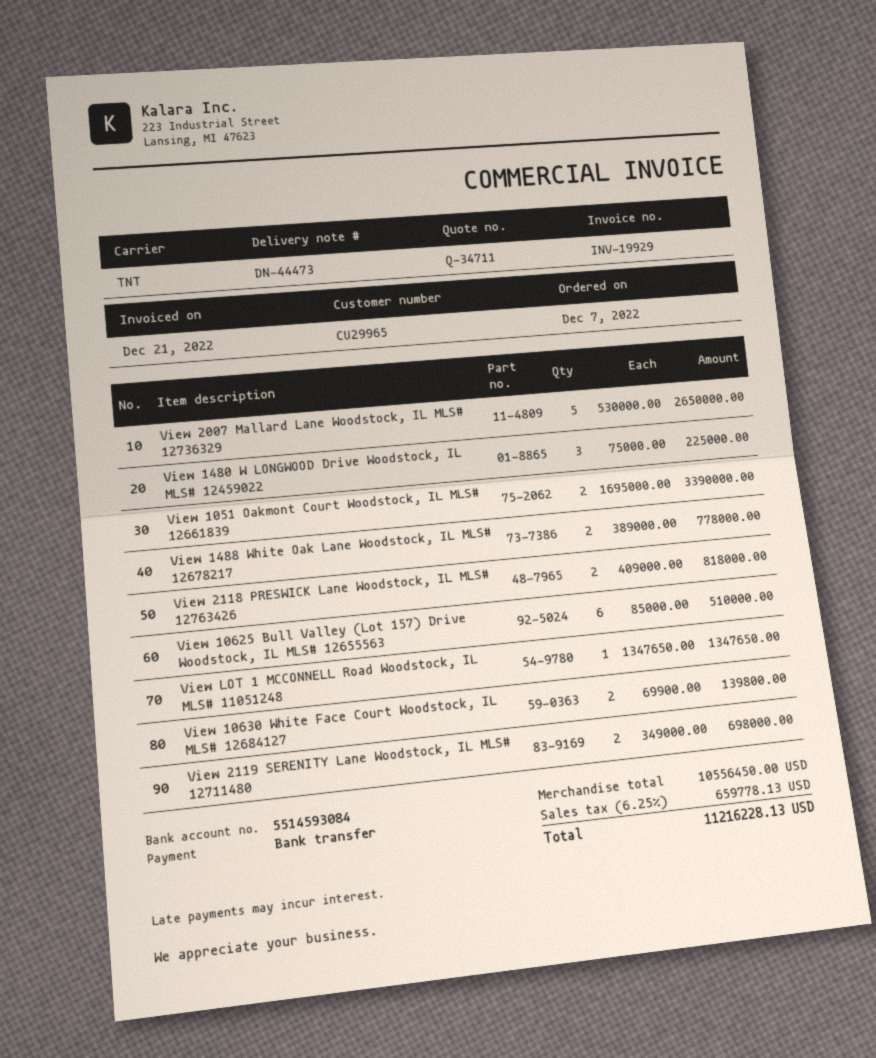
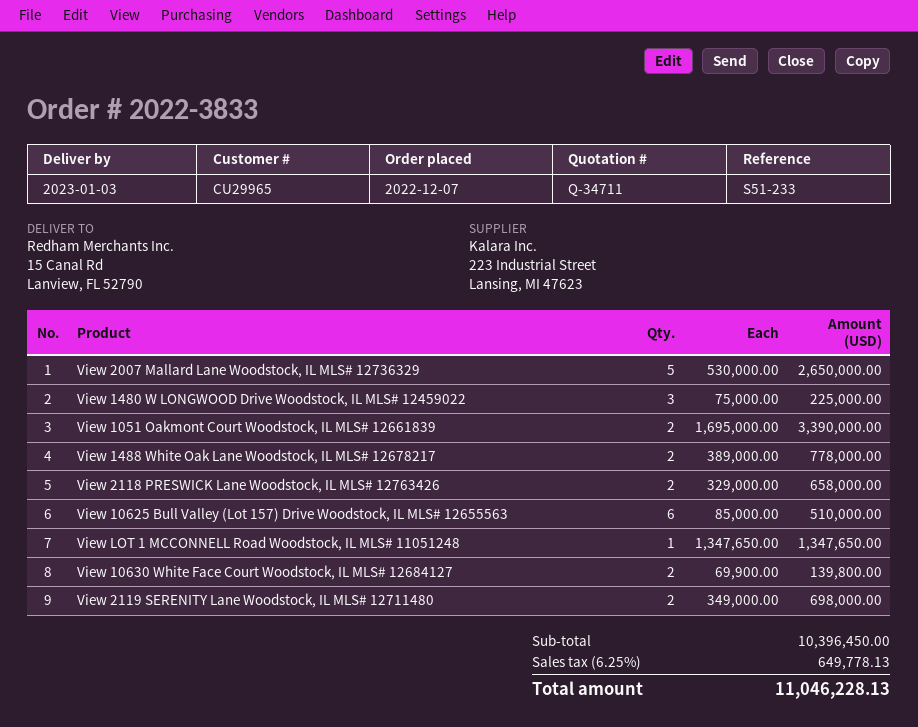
View 2118 PRESWICK Lane Woodstock, IL MLS# 12763426: 2 x 409000.00 = 818000.00 -> 2 x 329000.00 = 658000.00
subtotal: 10556450.00 -> 10396450.00
tax: 6.25% = 659778.13 -> 6.25% = 649778.13
total: 11216228.13 -> 11046228.13

